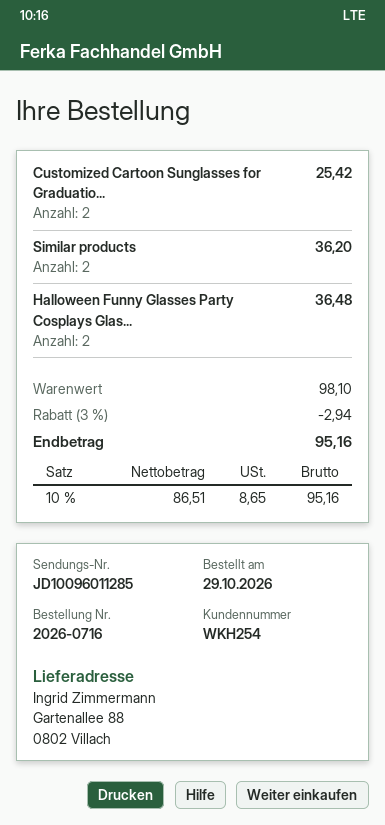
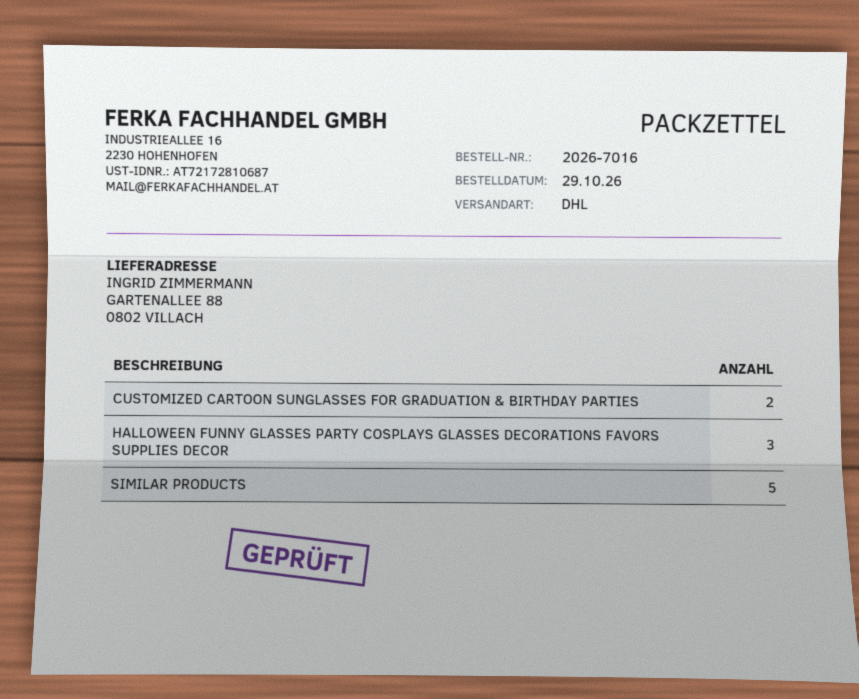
order number: 2026-0716 -> 2026-7016
Similar products: 2 -> 5
Halloween Funny Glasses Party Cosplays Glas...: 2 -> 3

